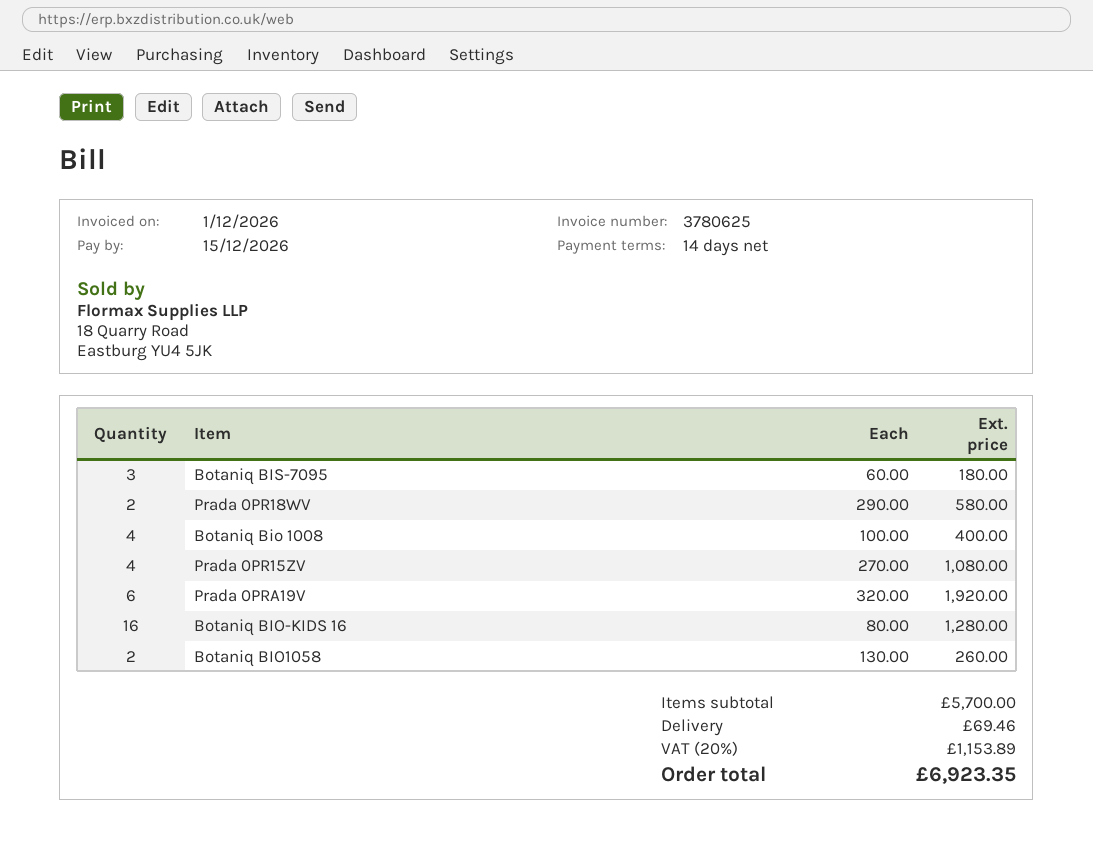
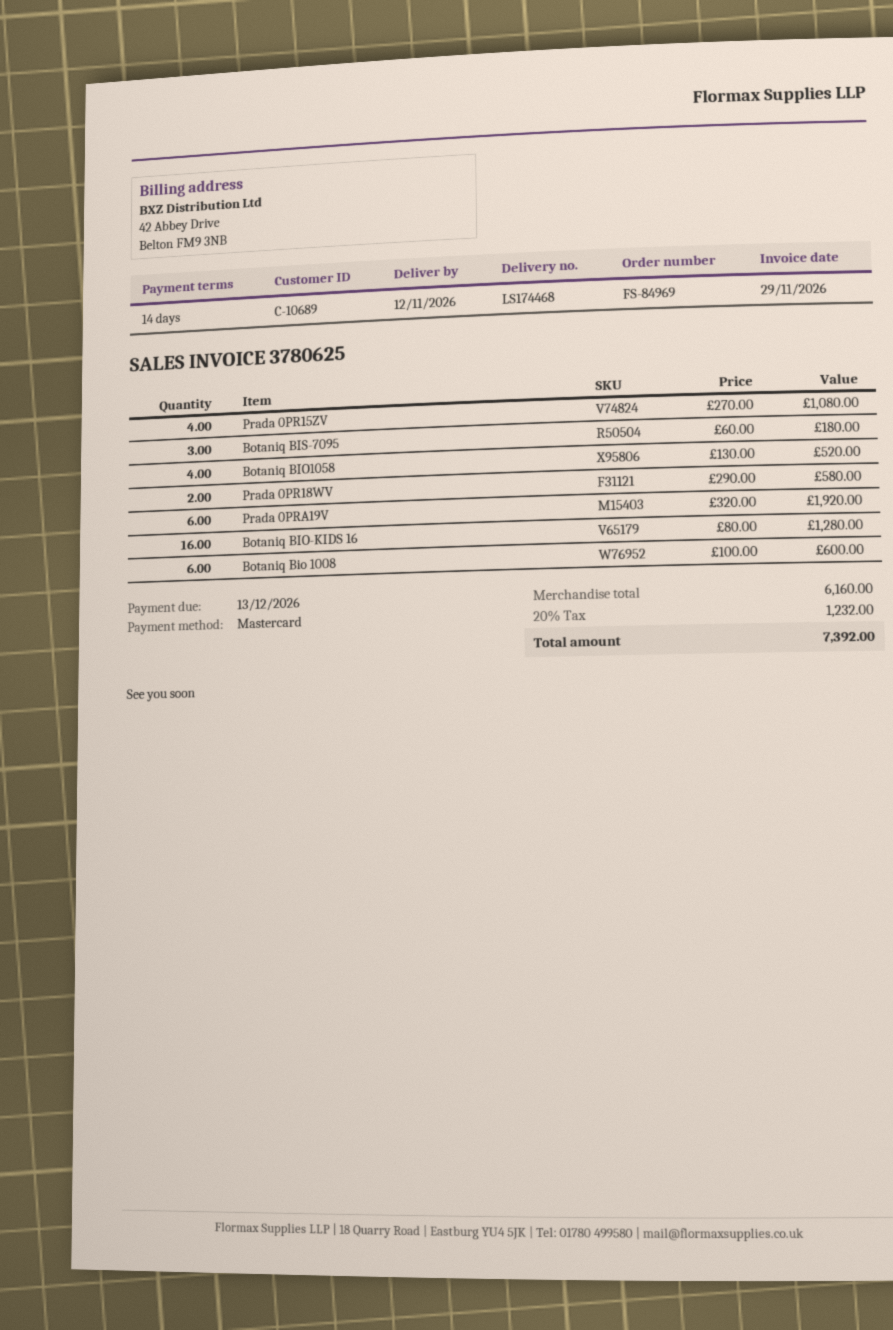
invoice date: 2026-12-01 -> 2026-11-29
due date: 2026-12-15 -> 2026-12-13
Botaniq Bio 1008: 4 x 100.00 = 400.00 -> 6 x 100.00 = 600.00
Botaniq BIO1058: 2 x 130.00 = 260.00 -> 4 x 130.00 = 520.00
subtotal: 5700.00 -> 6160.00
shipping: 69.46 -> none
tax: 20% = 1153.89 -> 20% = 1232.00
total: 6923.35 -> 7392.00

